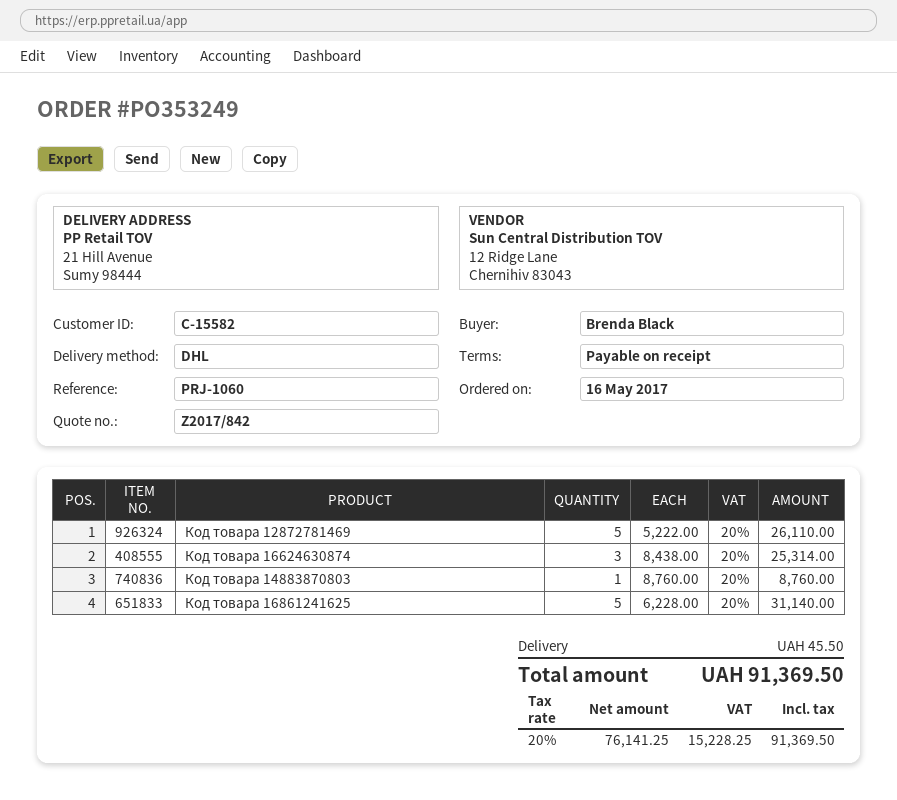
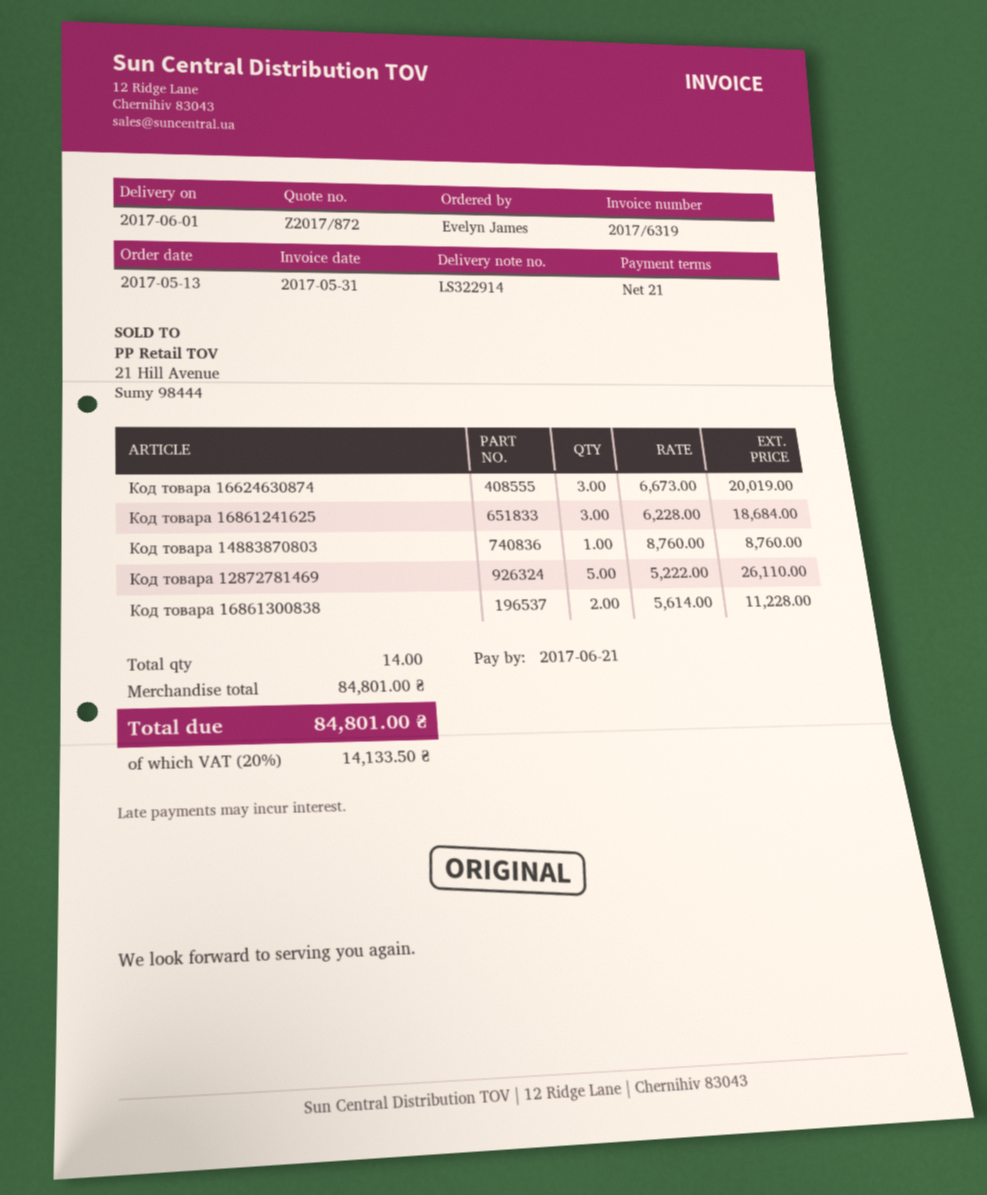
quote number: Z2017/842 -> Z2017/872
order date: 2017-05-16 -> 2017-05-13
payment terms: on receipt -> 21 days
ordered by: Brenda Black -> Evelyn James
Код товара 16624630874: 3 x 8438.00 = 25314.00 -> 3 x 6673.00 = 20019.00
Код товара 16861241625: 5 x 6228.00 = 31140.00 -> 3 x 6228.00 = 18684.00
Код товара 16861300838: none -> 2 x 5614.00 = 11228.00
shipping: 45.50 -> none
tax: 20% = 15228.25 -> 20% = 14133.50
total: 91369.50 -> 84801.00

